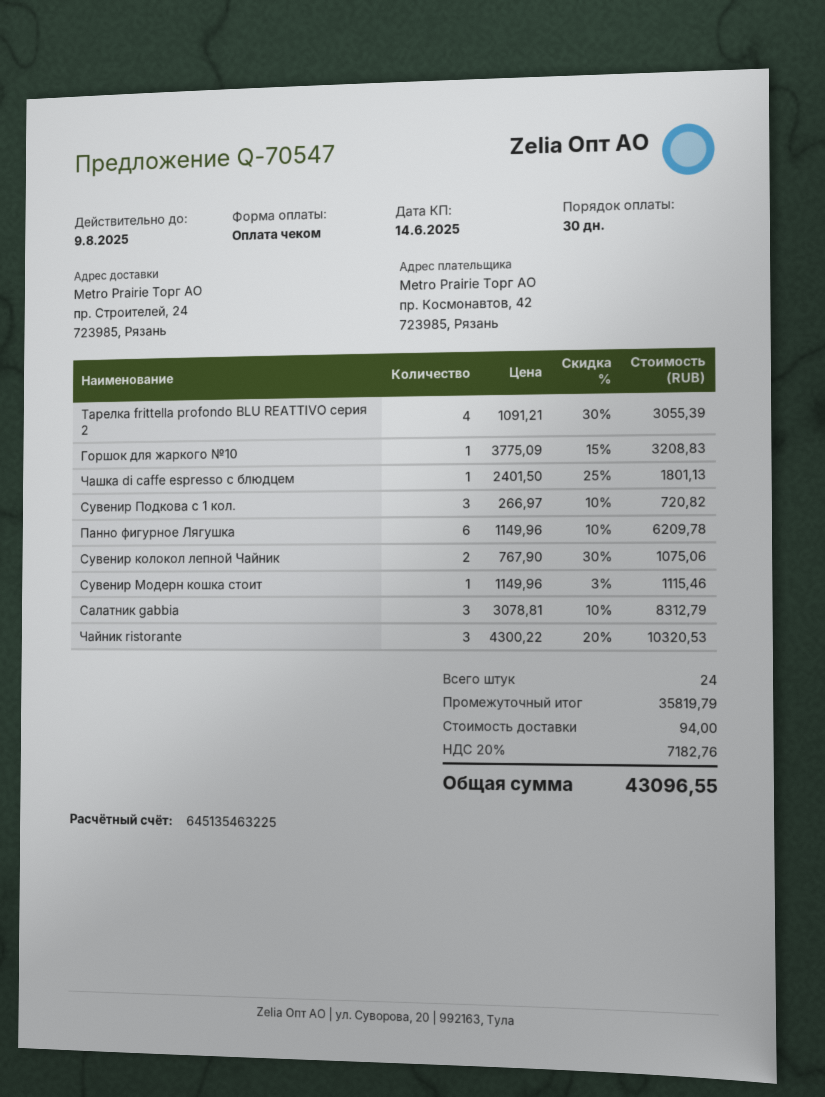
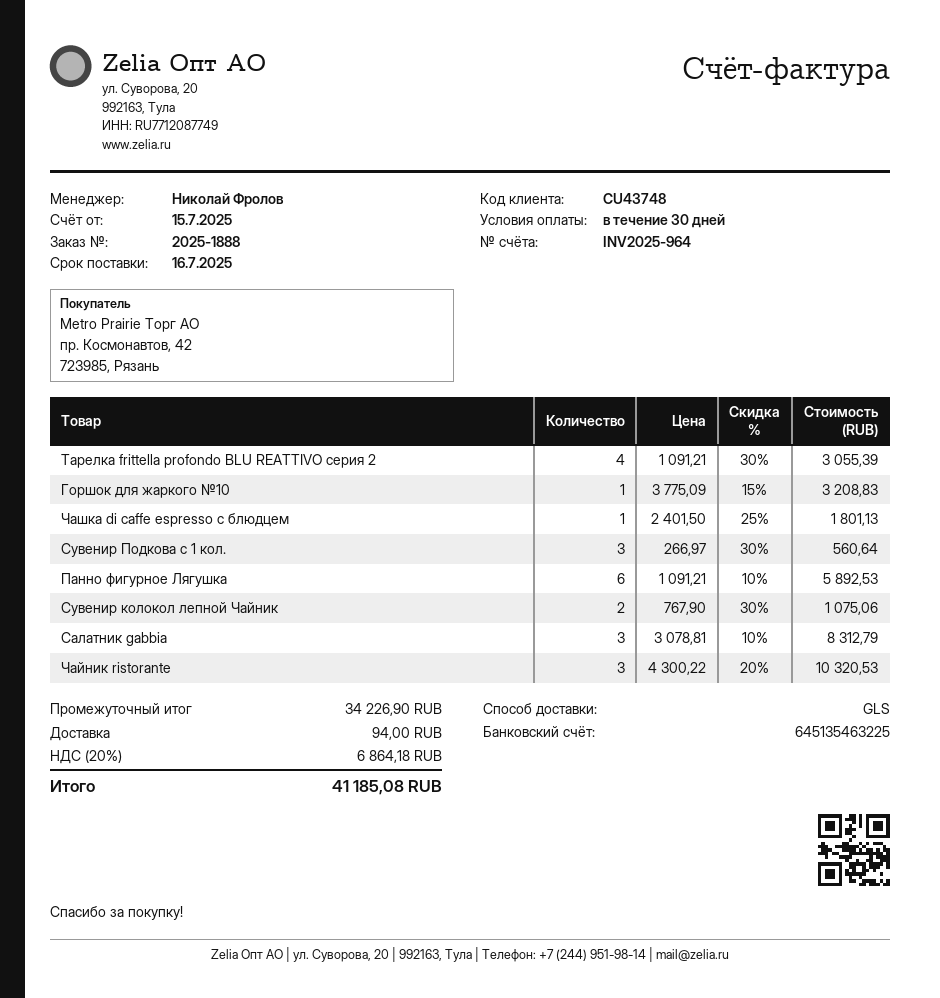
Сувенир Подкова с 1 кол.: 3 x 266.97 - 10% = 720.82 -> 3 x 266.97 - 30% = 560.64
Панно фигурное Лягушка: 6 x 1149.96 - 10% = 6209.78 -> 6 x 1091.21 - 10% = 5892.53
Сувенир Модерн кошка стоит: 1 x 1149.96 - 3% = 1115.46 -> none
subtotal: 35819.79 -> 34226.90
tax: 20% = 7182.76 -> 20% = 6864.18
total: 43096.55 -> 41185.08

